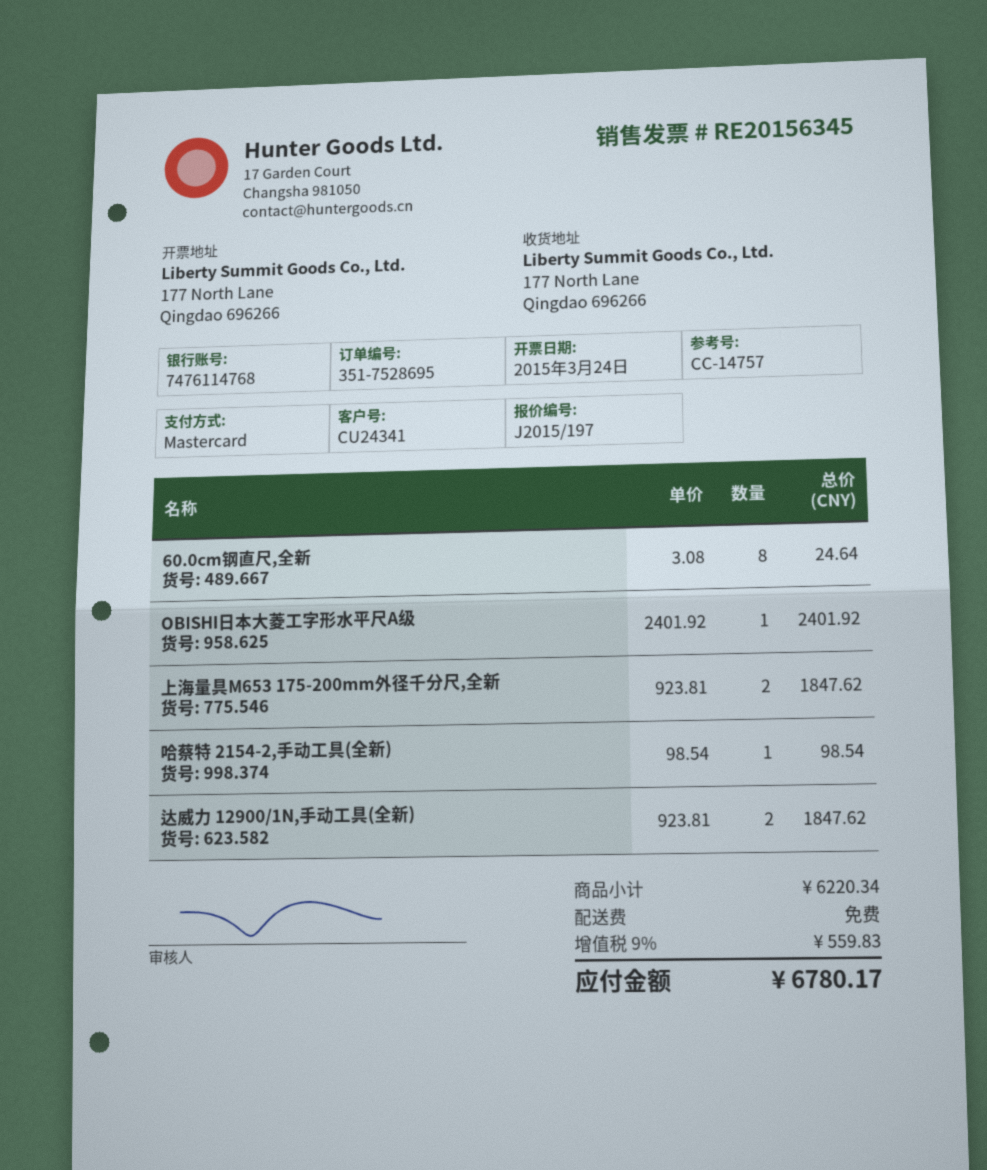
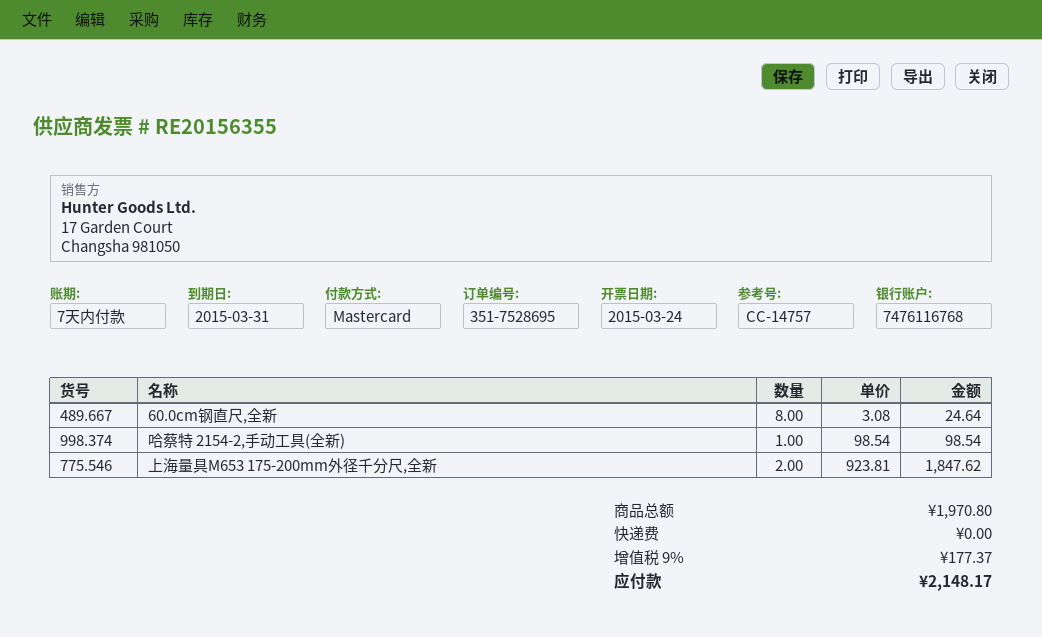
invoice number: RE20156345 -> RE20156355
bank account: 7476114768 -> 7476116768
OBISHI日本大菱工字形水平尺A级: 1 x 2401.92 = 2401.92 -> none
达威力 12900/1N,手动工具(全新): 2 x 923.81 = 1847.62 -> none
subtotal: 6220.34 -> 1970.80
tax: 9% = 559.83 -> 9% = 177.37
total: 6780.17 -> 2148.17

